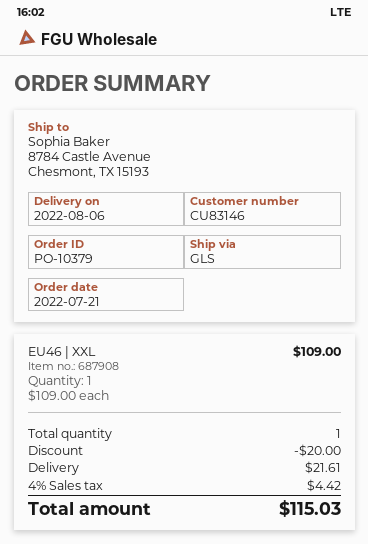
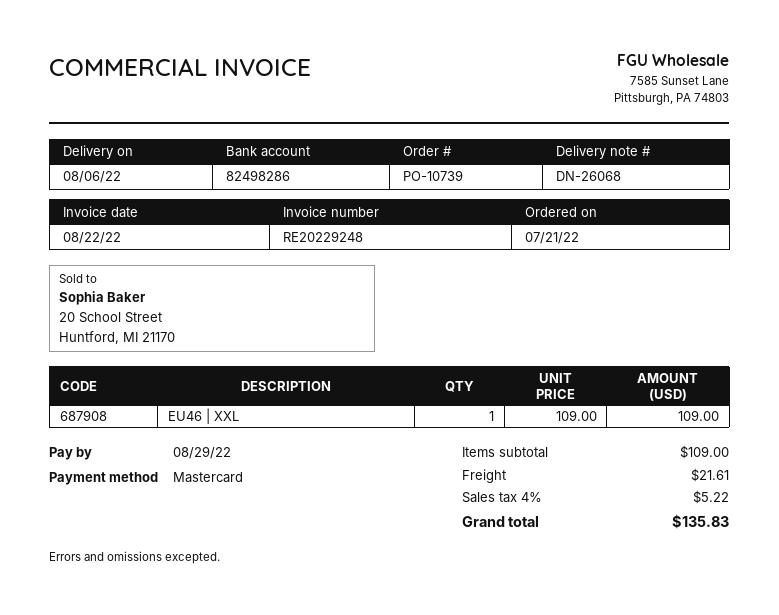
order number: PO-10379 -> PO-10739
discount: 20.00 -> none
tax: 4% = 4.42 -> 4% = 5.22
total: 115.03 -> 135.83

